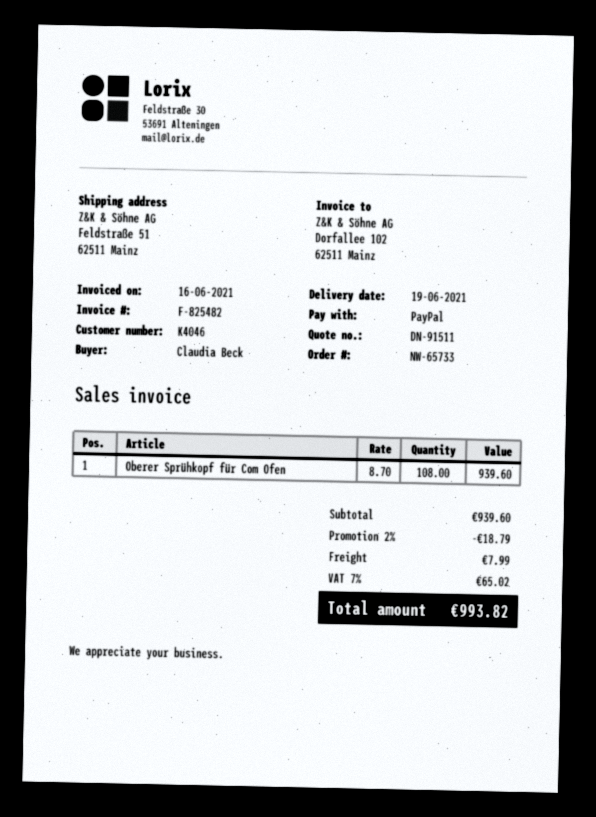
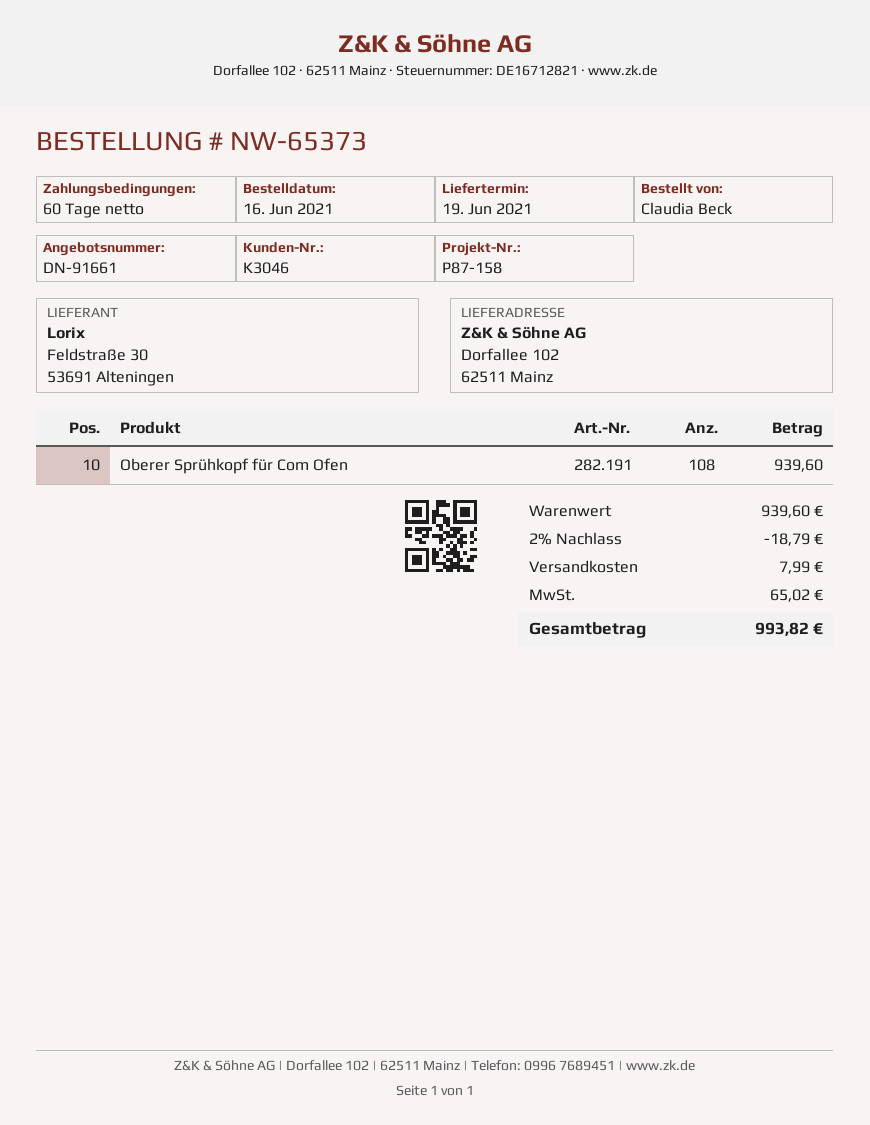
quote number: DN-91511 -> DN-91661
order number: NW-65733 -> NW-65373
customer number: K4046 -> K3046
ship to: Feldstraße 51, 62511 Mainz -> Dorfallee 102, 62511 Mainz

